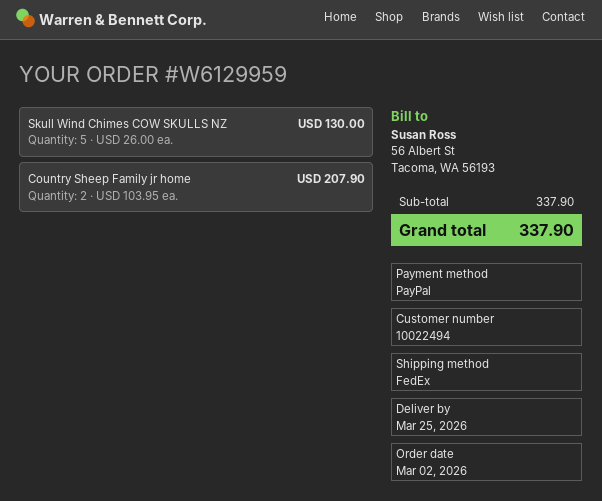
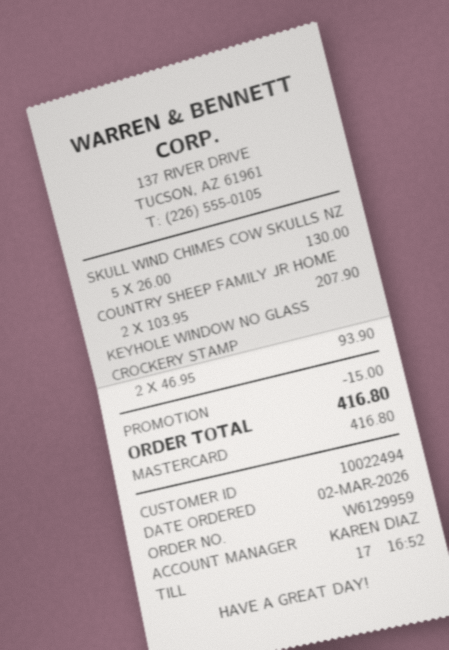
payment method: PayPal -> Mastercard
KEYHOLE WINDOW NO GLASS CROCKERY STAMP: none -> 2 x 46.95 = 93.90
discount: none -> 15.00
total: 337.90 -> 416.80

